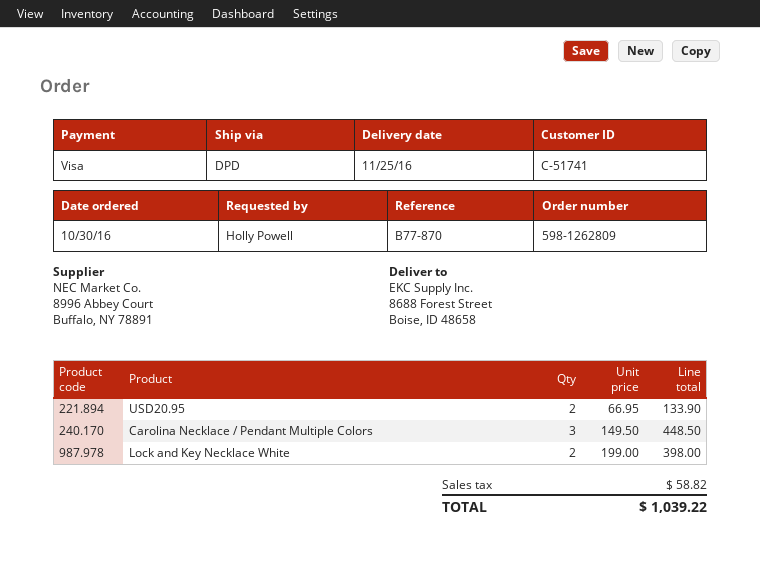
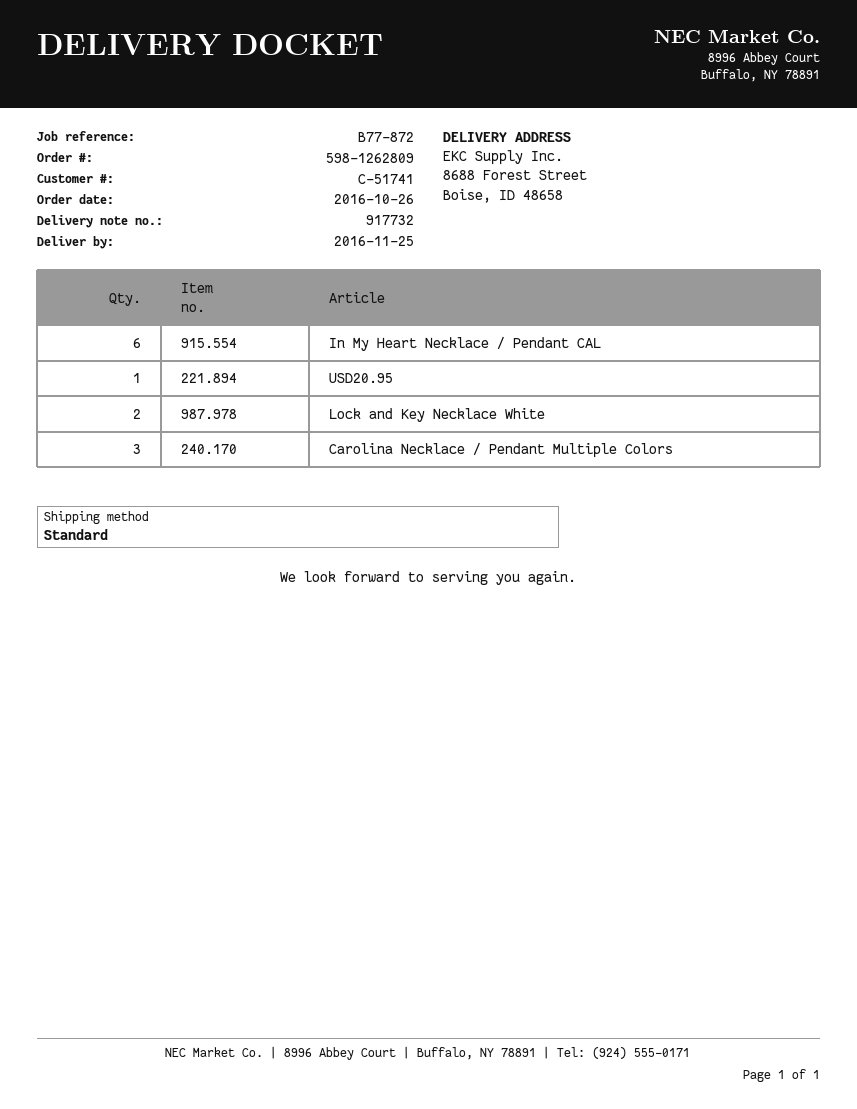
order date: 2016-10-30 -> 2016-10-26
reference: B77-870 -> B77-872
shipping method: DPD -> standard
USD20.95: 2 -> 1
In My Heart Necklace / Pendant CAL: none -> 6

